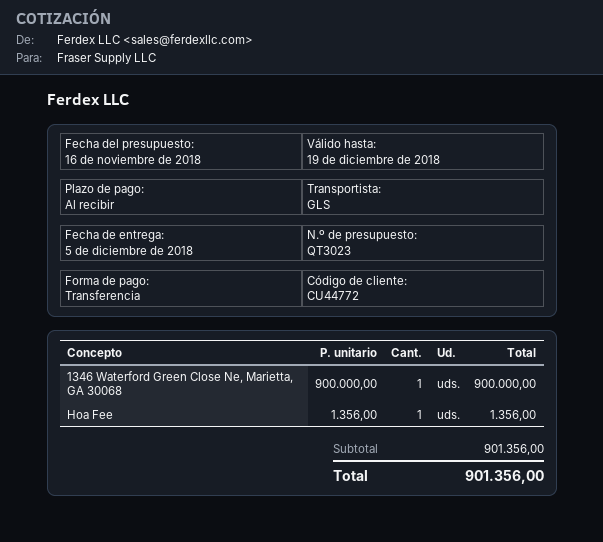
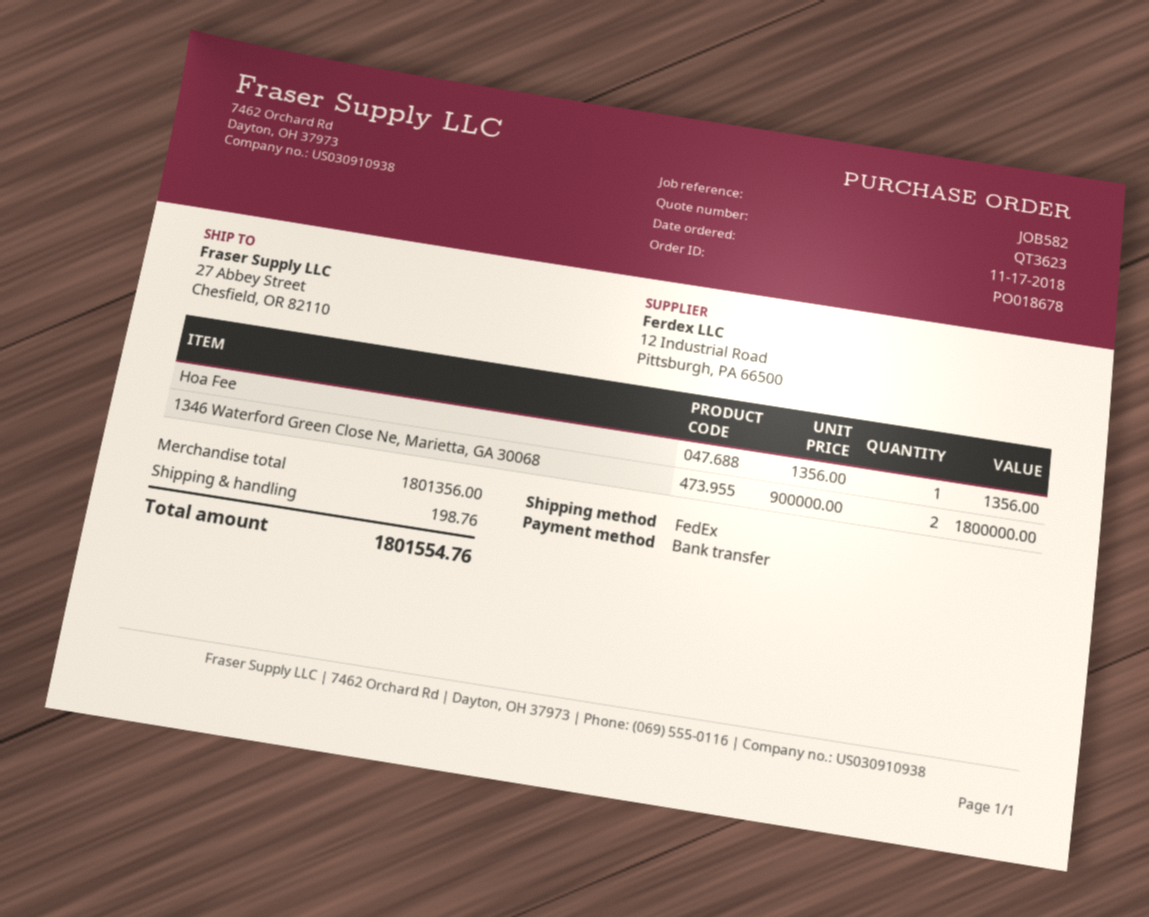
quote number: QT3023 -> QT3623
shipping method: GLS -> FedEx
1346 Waterford Green Close Ne, Marietta, GA 30068: 1 x 900000.00 = 900000.00 -> 2 x 900000.00 = 1800000.00
subtotal: 901356.00 -> 1801356.00
shipping: none -> 198.76
total: 901356.00 -> 1801554.76

